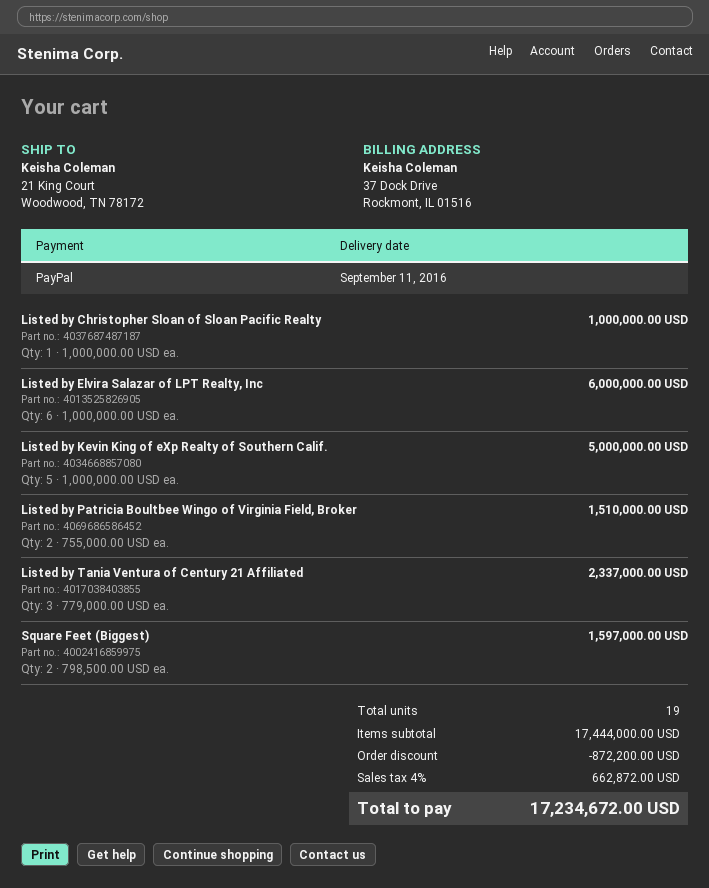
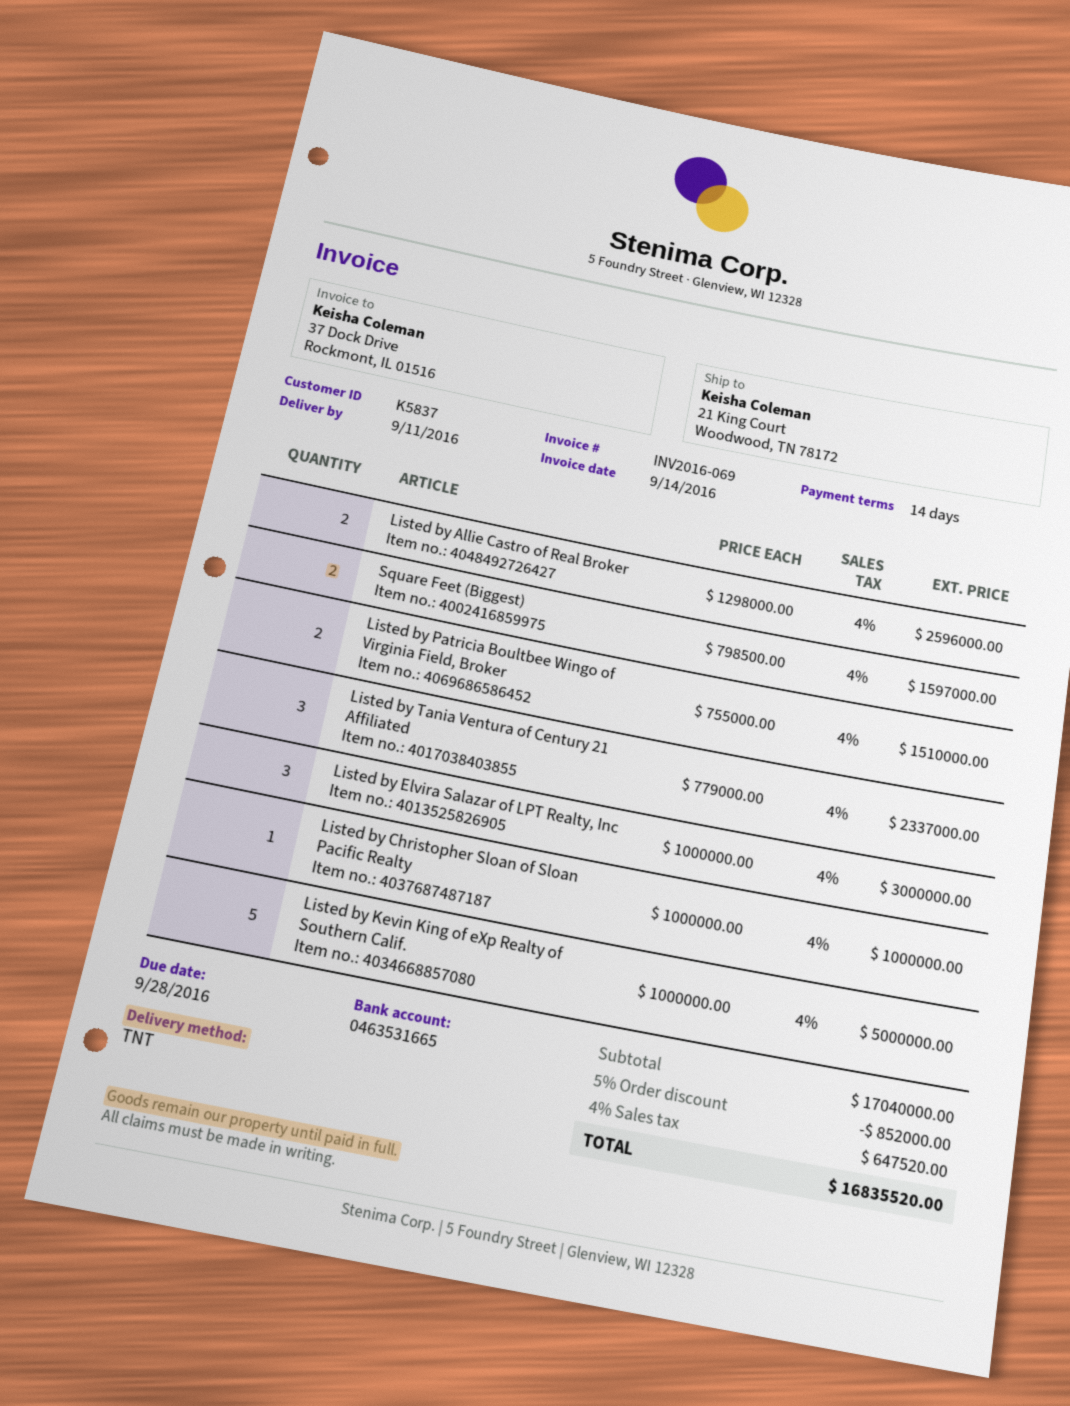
Listed by Elvira Salazar of LPT Realty, Inc: 6 x 1000000.00 = 6000000.00 -> 3 x 1000000.00 = 3000000.00
Listed by Allie Castro of Real Broker: none -> 2 x 1298000.00 = 2596000.00
subtotal: 17444000.00 -> 17040000.00
discount: 872200.00 -> 852000.00
tax: 4% = 662872.00 -> 4% = 647520.00
total: 17234672.00 -> 16835520.00

